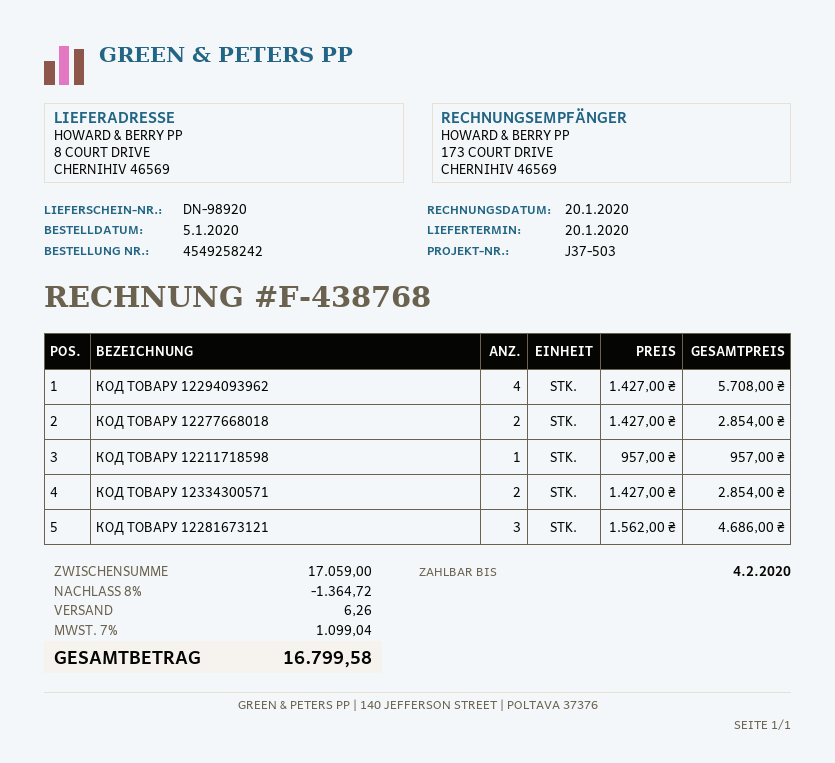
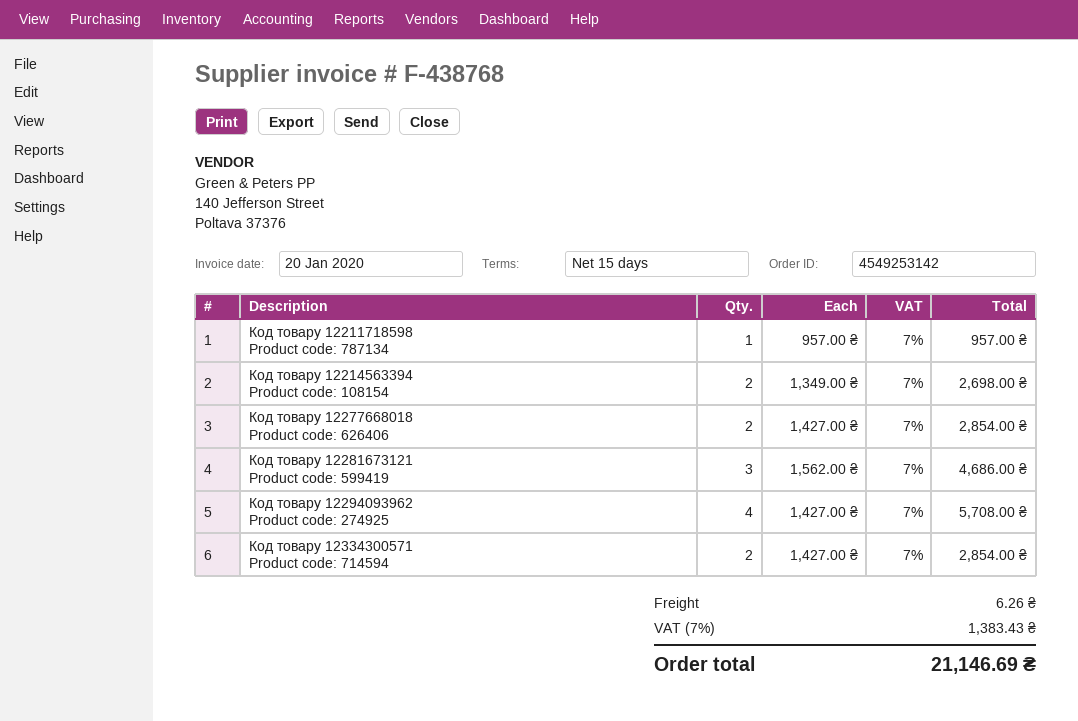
order number: 4549258242 -> 4549253142
Код товару 12214563394: none -> 2 x 1349.00 = 2698.00
discount: 8% = 1364.72 -> none
tax: 7% = 1099.04 -> 7% = 1383.43
total: 16799.58 -> 21146.69

